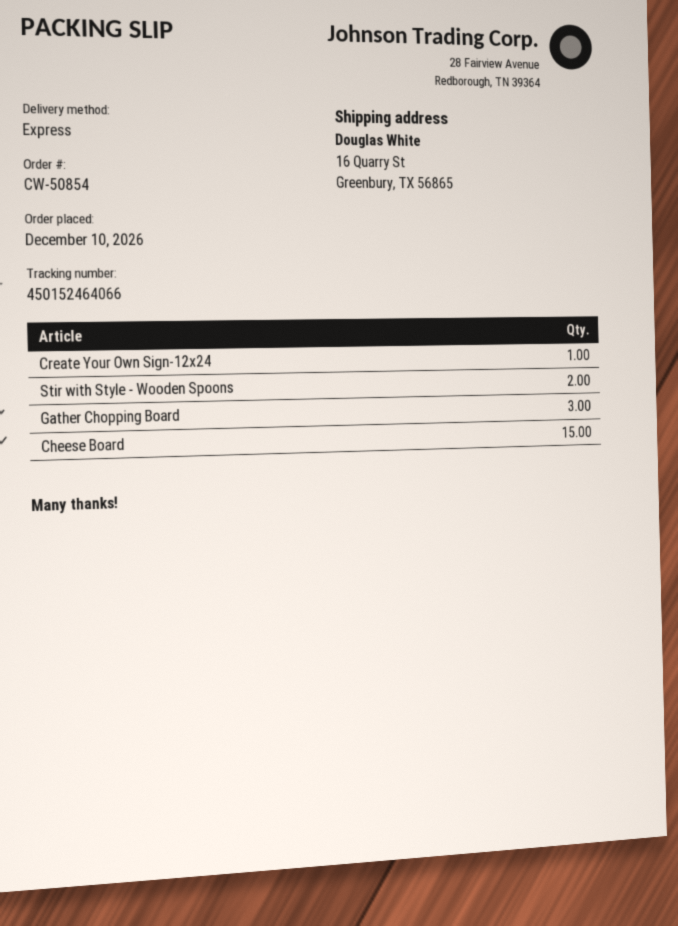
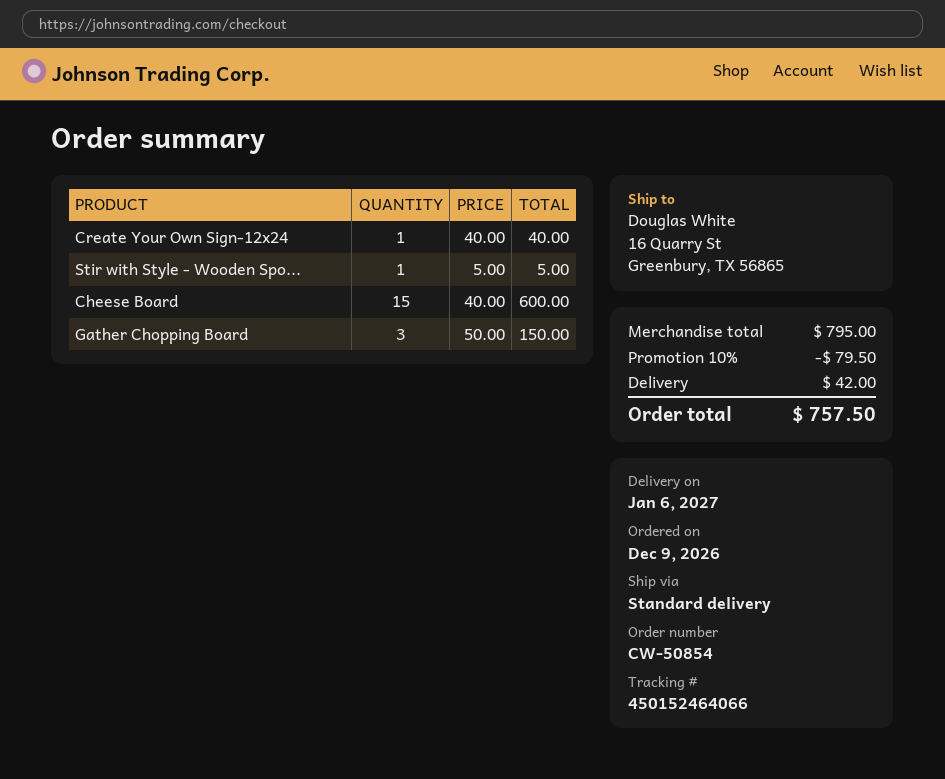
order date: 2026-12-10 -> 2026-12-09
shipping method: express -> standard
Stir with Style - Wooden Spoons: 2 -> 1

